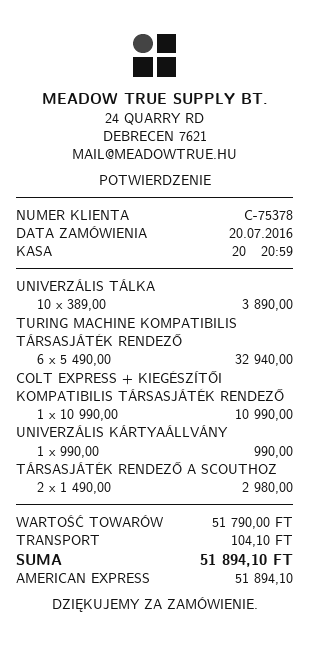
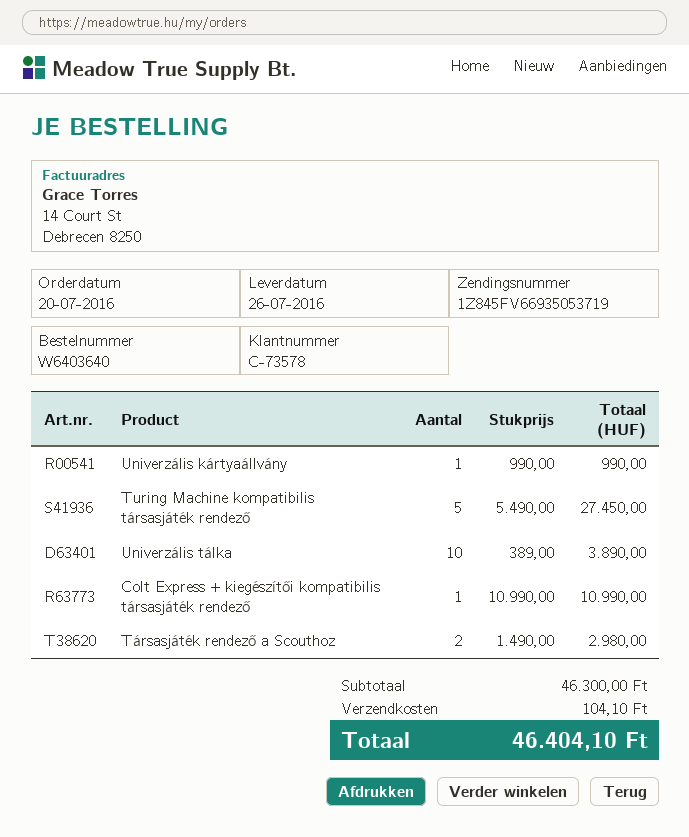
customer number: C-75378 -> C-73578
TURING MACHINE KOMPATIBILIS TÁRSASJÁTÉK RENDEZŐ: 6 x 5490.00 = 32940.00 -> 5 x 5490.00 = 27450.00
subtotal: 51790.00 -> 46300.00
total: 51894.10 -> 46404.10

